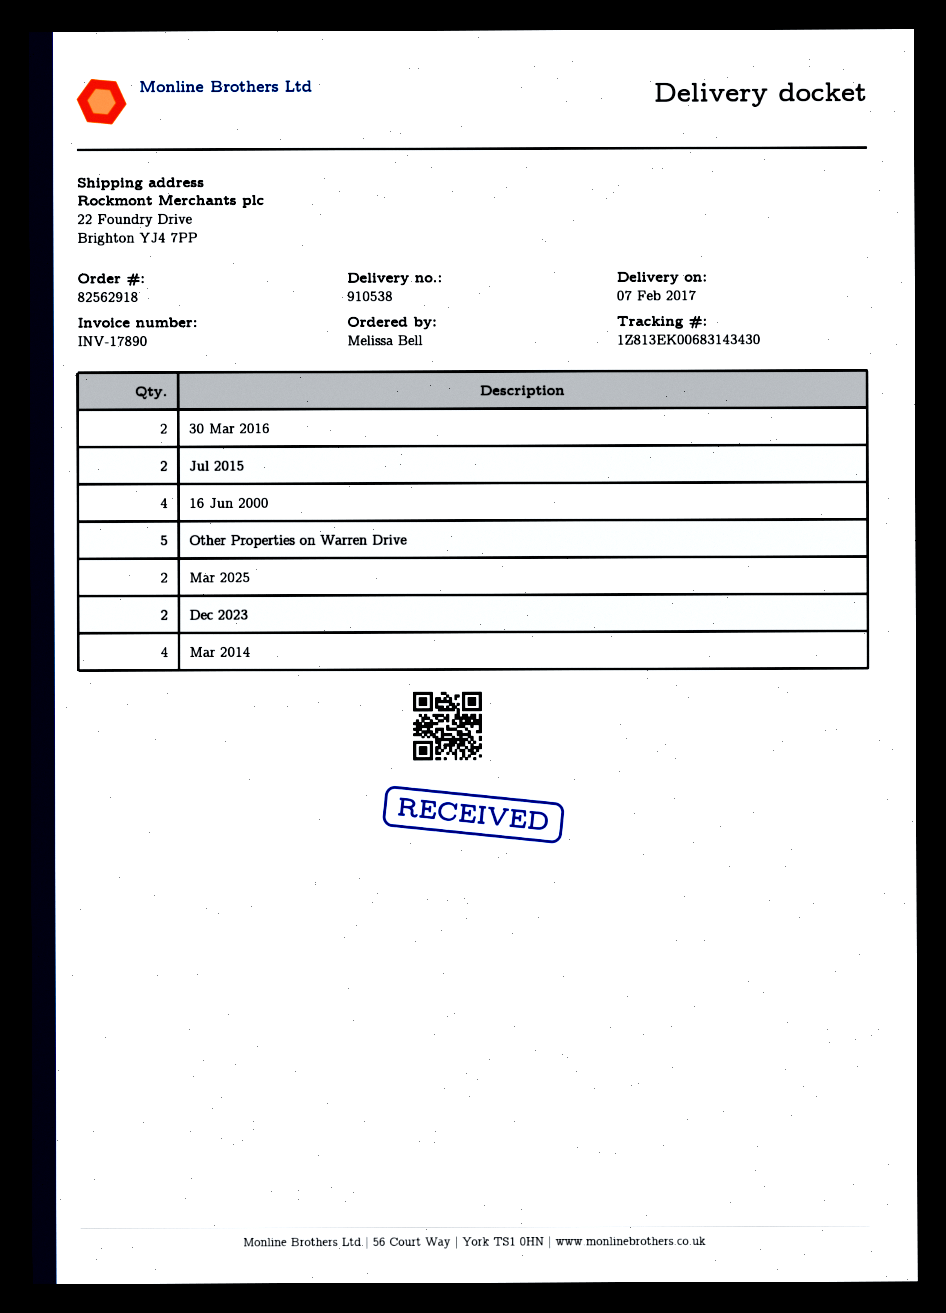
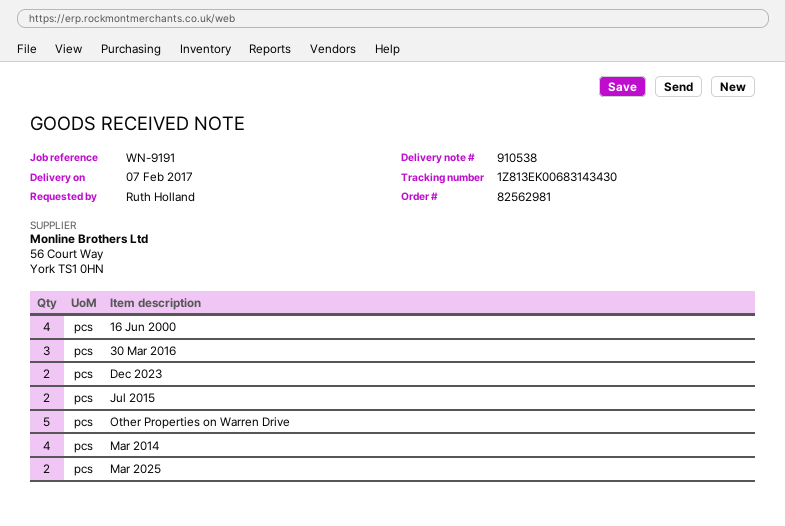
order number: 82562918 -> 82562981
ordered by: Melissa Bell -> Ruth Holland
30 Mar 2016: 2 -> 3

